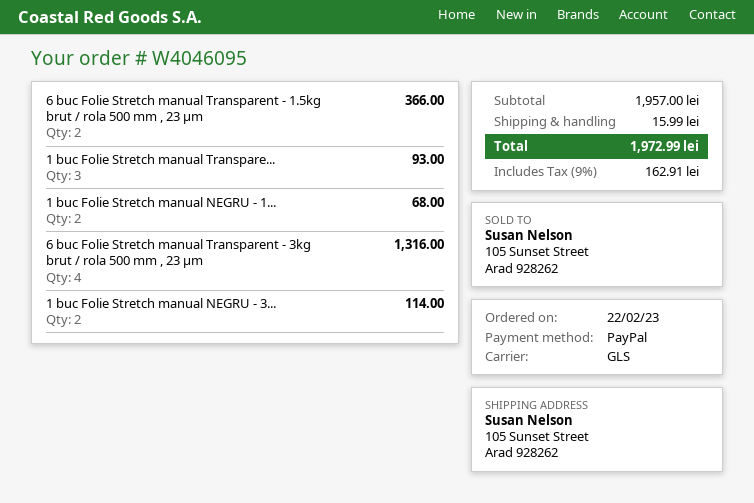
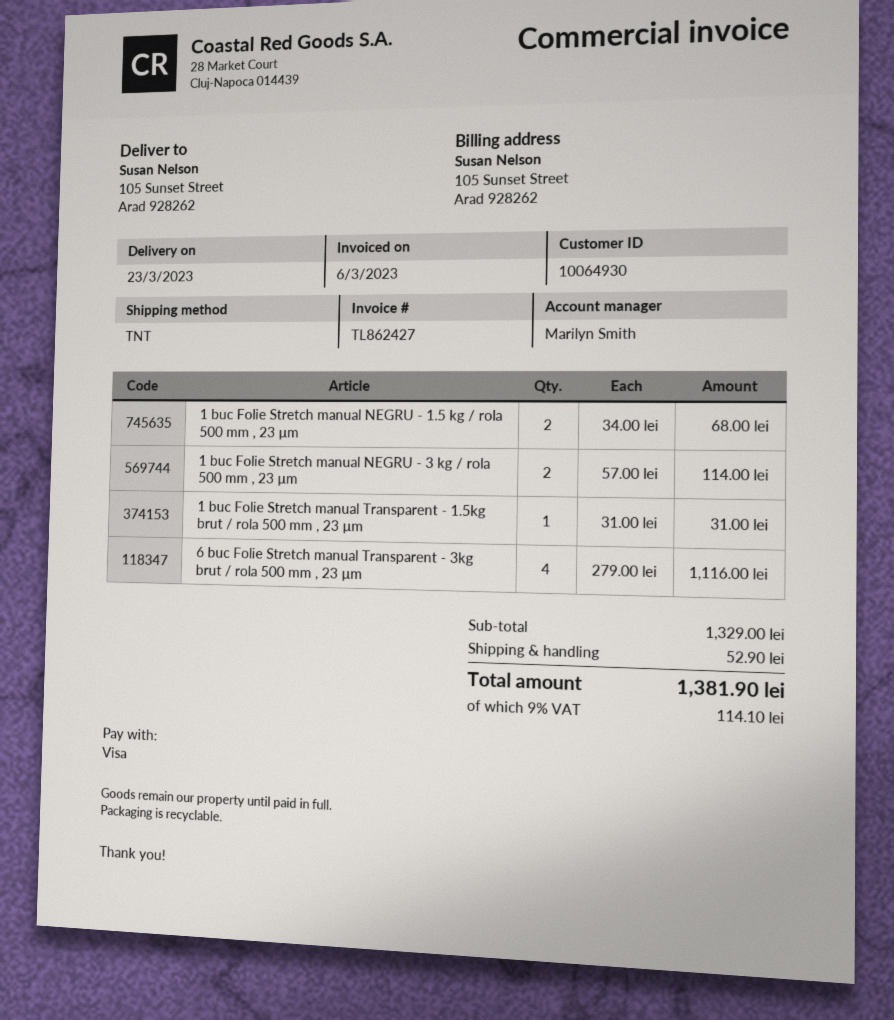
payment method: PayPal -> Visa
shipping method: GLS -> TNT
6 buc Folie Stretch manual Transparent - 1.5kg brut / rola 500 mm , 23 µm: 2 for 366.00 -> none
1 buc Folie Stretch manual Transpare...: 3 for 93.00 -> 1 for 31.00
6 buc Folie Stretch manual Transparent - 3kg brut / rola 500 mm , 23 µm: 4 for 1316.00 -> 4 for 1116.00
subtotal: 1957.00 -> 1329.00
shipping: 15.99 -> 52.90
tax: 9% = 162.91 -> 9% = 114.10
total: 1972.99 -> 1381.90

